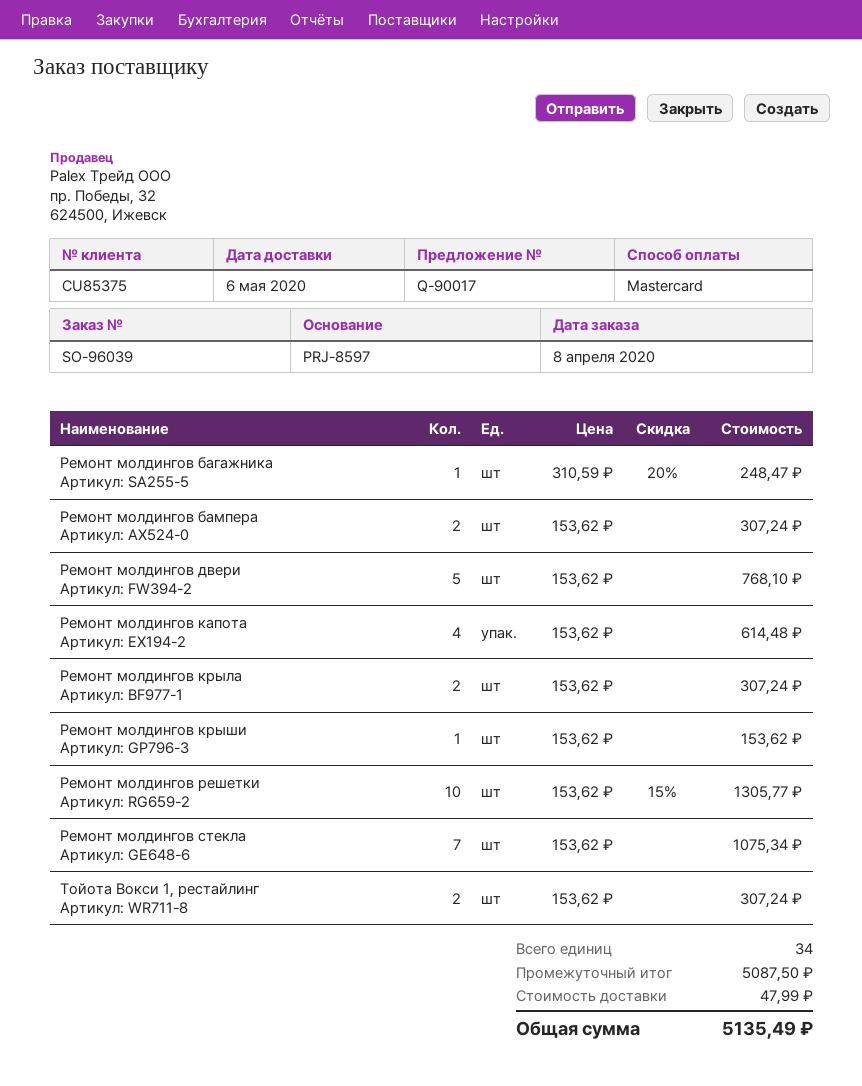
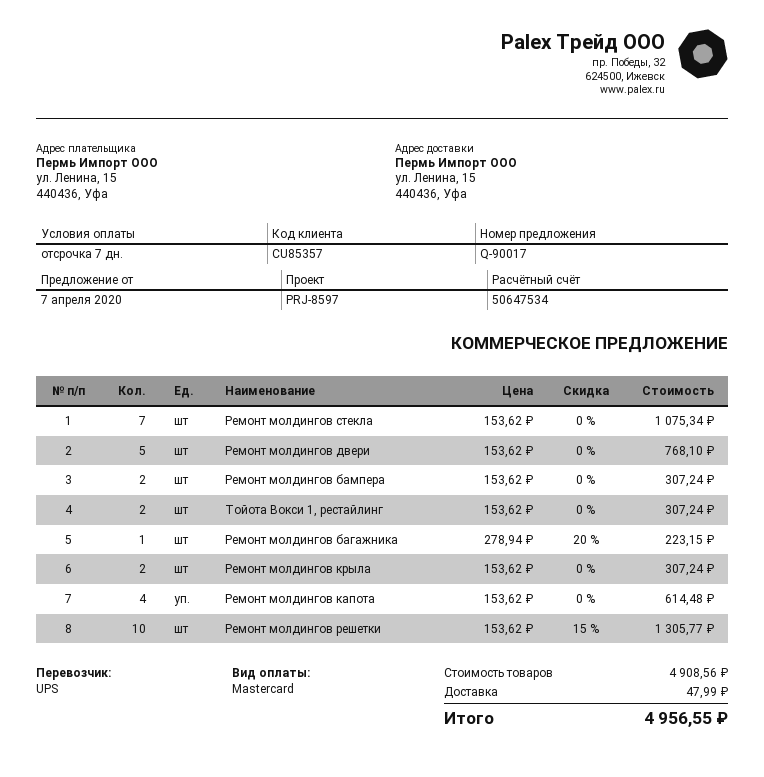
customer number: CU85375 -> CU85357
Ремонт молдингов багажника: 1 x 310.59 - 20% = 248.47 -> 1 x 278.94 - 20% = 223.15
Ремонт молдингов крыши: 1 x 153.62 = 153.62 -> none
subtotal: 5087.50 -> 4908.56
total: 5135.49 -> 4956.55

